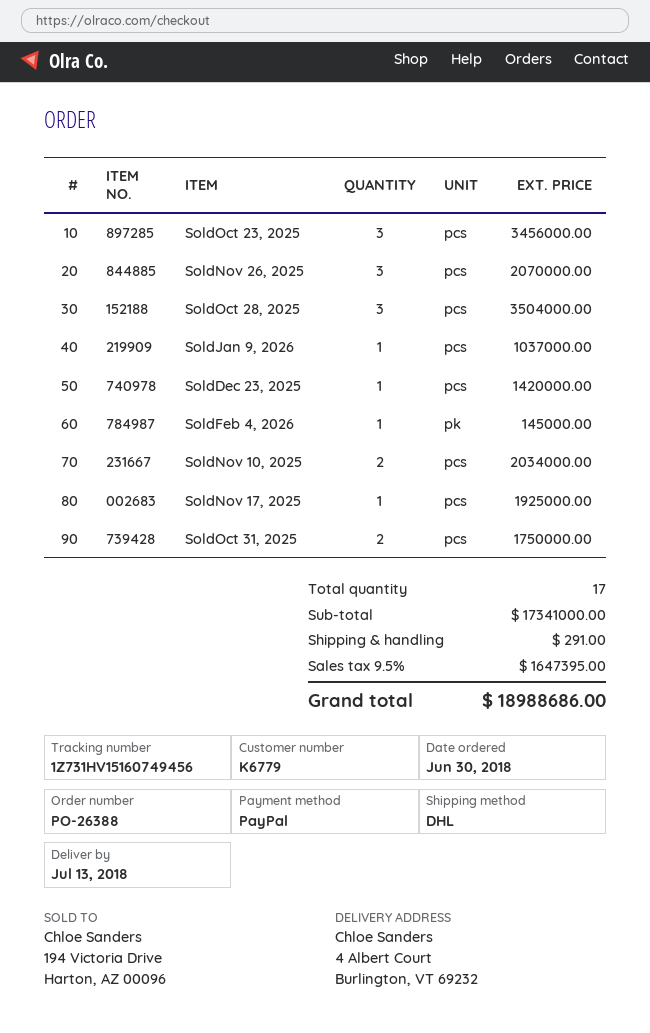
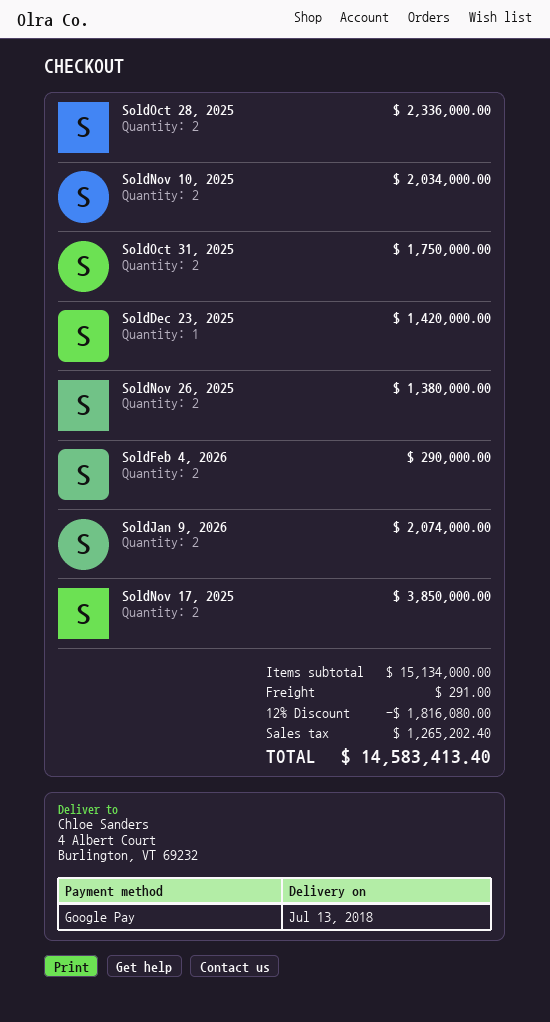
payment method: PayPal -> Google Pay
SoldOct 23, 2025: 3 for 3456000.00 -> none
SoldNov 26, 2025: 3 for 2070000.00 -> 2 for 1380000.00
SoldOct 28, 2025: 3 for 3504000.00 -> 2 for 2336000.00
SoldJan 9, 2026: 1 for 1037000.00 -> 2 for 2074000.00
SoldFeb 4, 2026: 1 for 145000.00 -> 2 for 290000.00
SoldNov 17, 2025: 1 for 1925000.00 -> 2 for 3850000.00
subtotal: 17341000.00 -> 15134000.00
discount: none -> 12% = 1816080.00
tax: 1647395.00 -> 1265202.40
total: 18988686.00 -> 14583413.40

